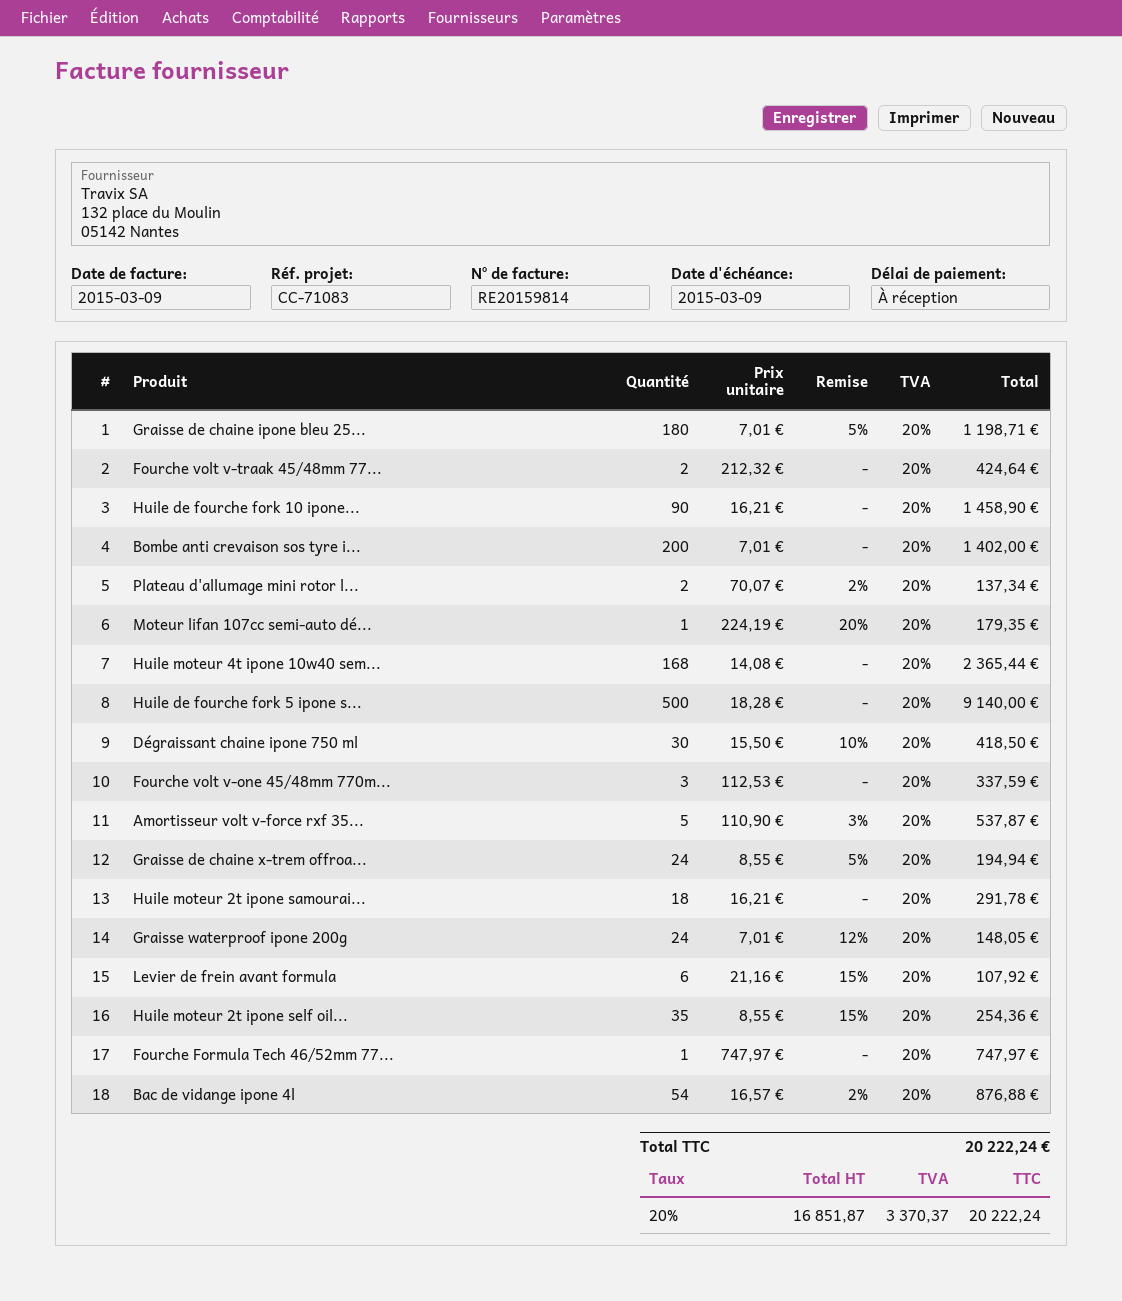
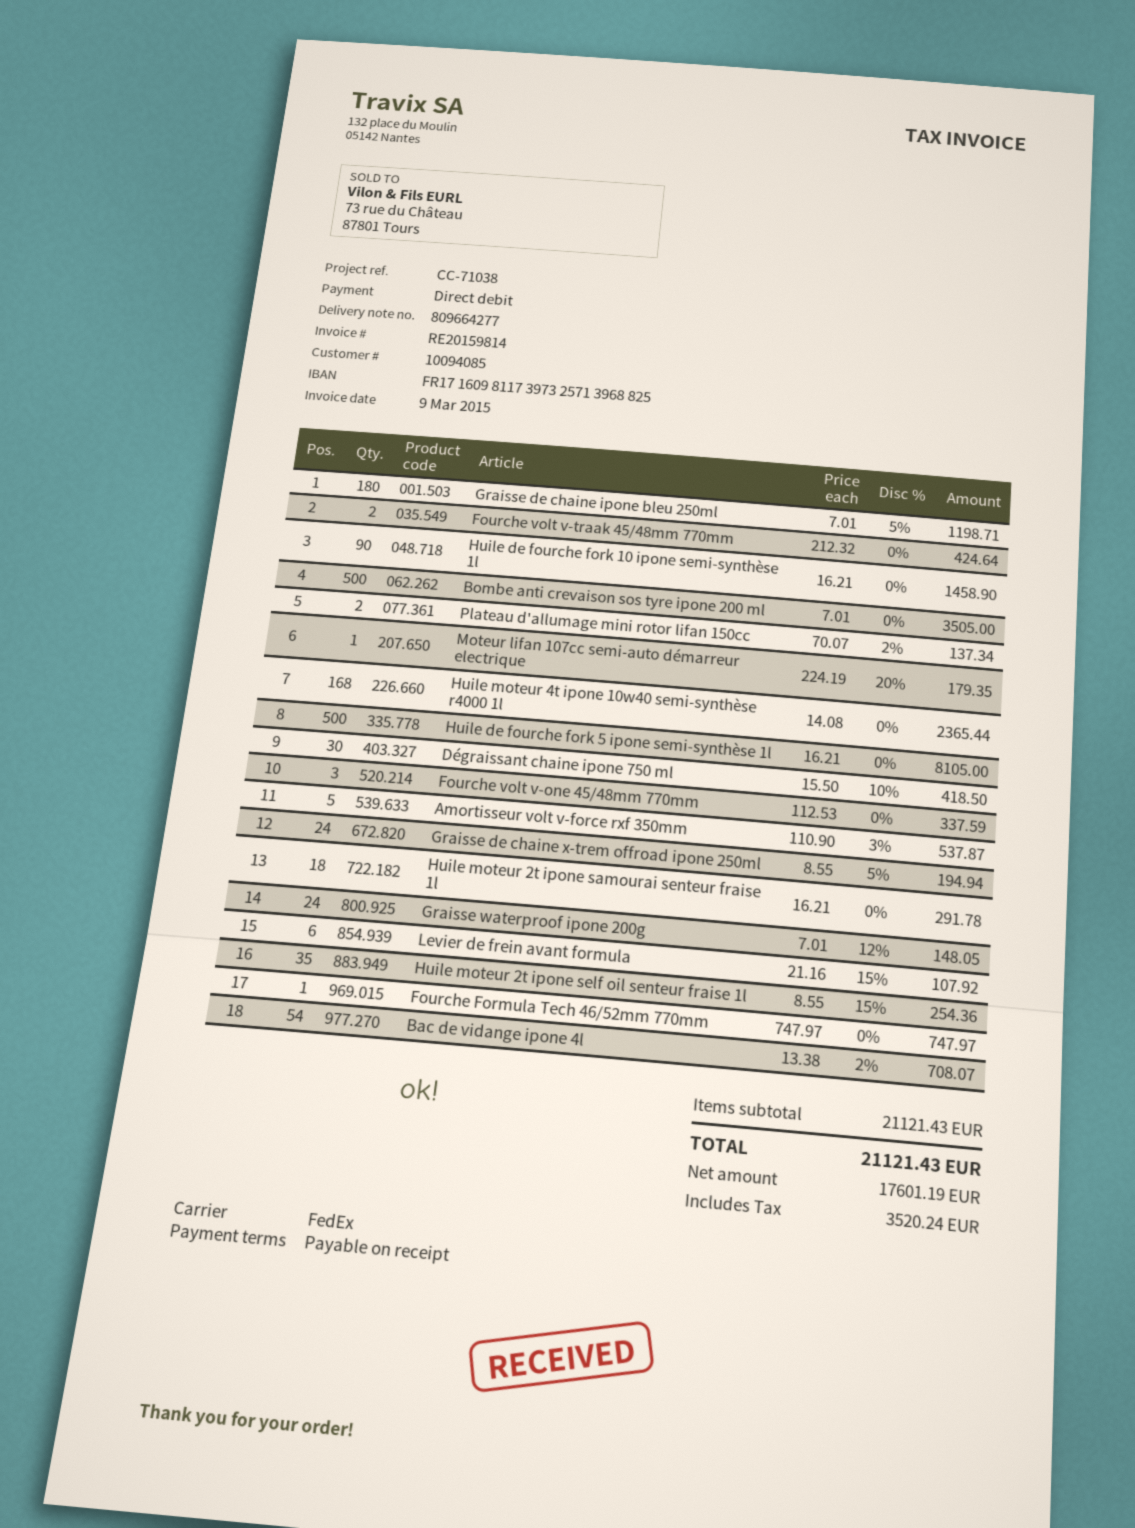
reference: CC-71083 -> CC-71038
Bombe anti crevaison sos tyre i...: 200 x 7.01 = 1402.00 -> 500 x 7.01 = 3505.00
Huile de fourche fork 5 ipone s...: 500 x 18.28 = 9140.00 -> 500 x 16.21 = 8105.00
Bac de vidange ipone 4l: 54 x 16.57 - 2% = 876.88 -> 54 x 13.38 - 2% = 708.07
net: 16851.87 -> 17601.19
tax: 3370.37 -> 3520.24
total: 20222.24 -> 21121.43

